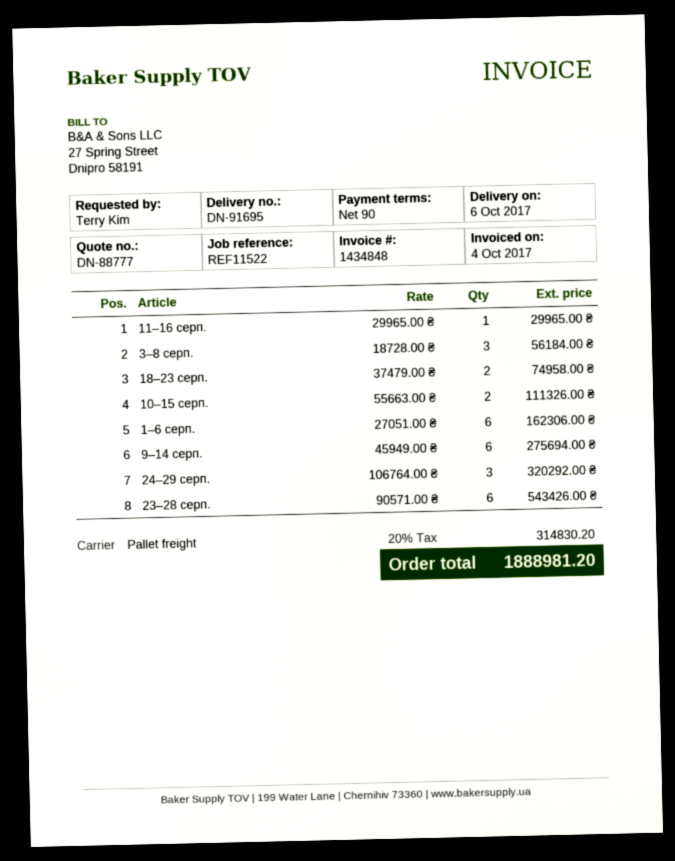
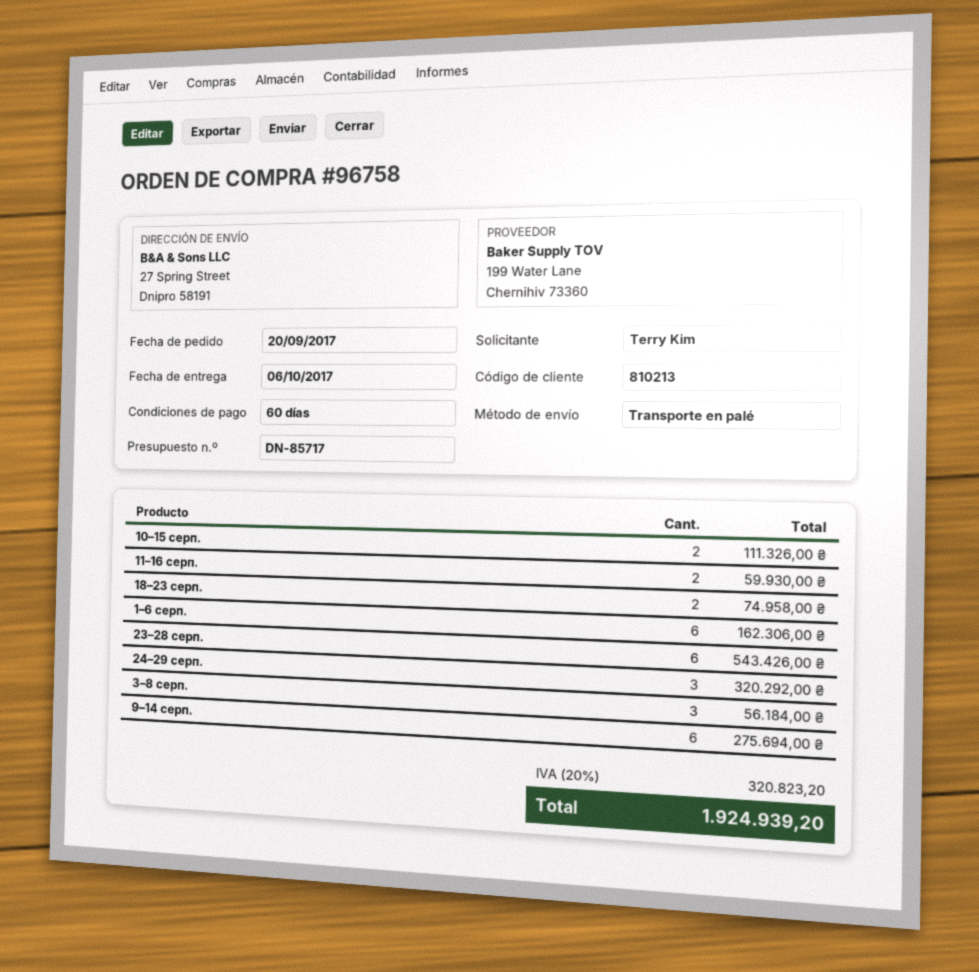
quote number: DN-88777 -> DN-85717
payment terms: 90 days -> 60 days
11–16 серп.: 1 for 29965.00 -> 2 for 59930.00
tax: 20% = 314830.20 -> 20% = 320823.20
total: 1888981.20 -> 1924939.20

